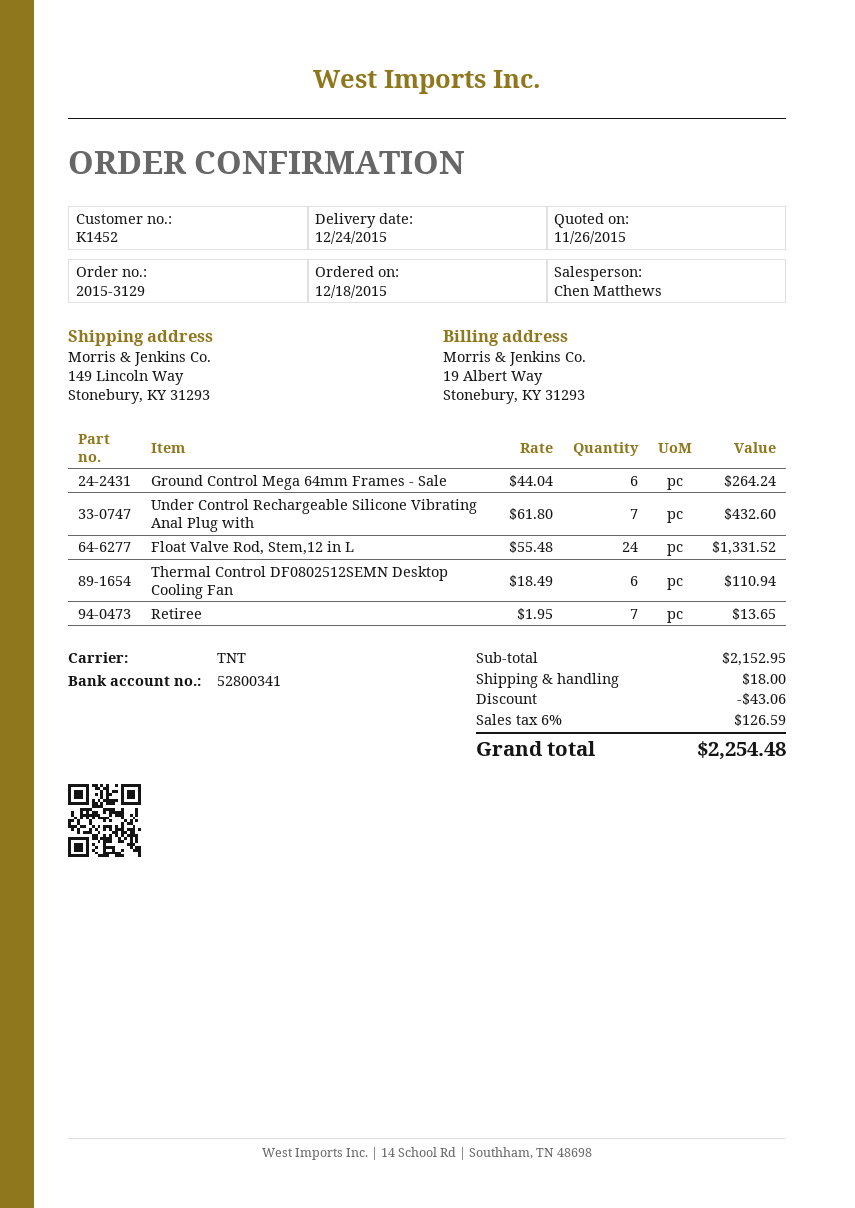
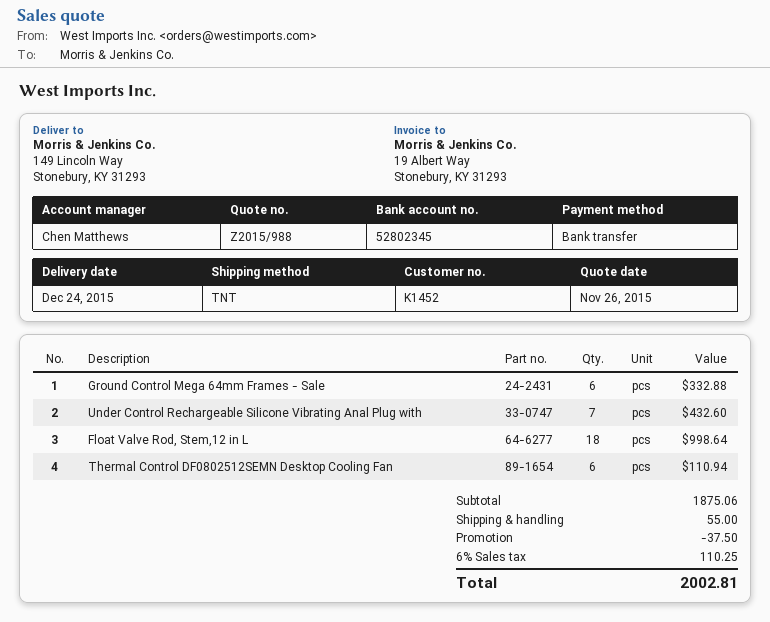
bank account: 52800341 -> 52802345
Ground Control Mega 64mm Frames - Sale: 6 for 264.24 -> 6 for 332.88
Float Valve Rod, Stem,12 in L: 24 for 1331.52 -> 18 for 998.64
Retiree: 7 for 13.65 -> none
subtotal: 2152.95 -> 1875.06
discount: 43.06 -> 37.50
shipping: 18.00 -> 55.00
tax: 6% = 126.59 -> 6% = 110.25
total: 2254.48 -> 2002.81

